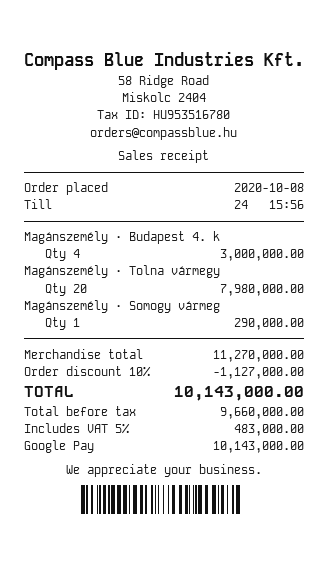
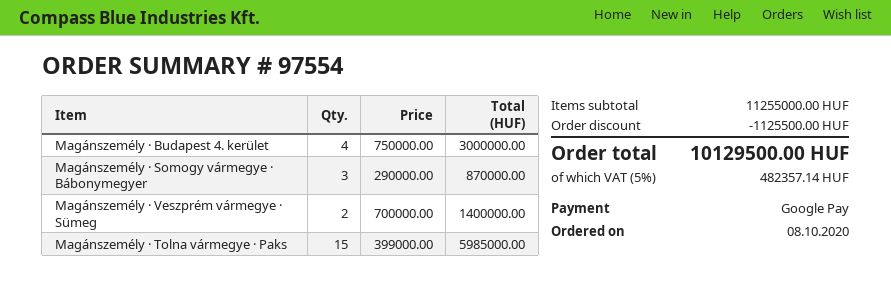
Magánszemély · Tolna vármegy: 20 for 7980000.00 -> 15 for 5985000.00
Magánszemély · Somogy vármeg: 1 for 290000.00 -> 3 for 870000.00
Magánszemély · Veszprém vármegye · Sümeg: none -> 2 for 1400000.00
subtotal: 11270000.00 -> 11255000.00
discount: 1127000.00 -> 1125500.00
tax: 5% = 483000.00 -> 5% = 482357.14
total: 10143000.00 -> 10129500.00

